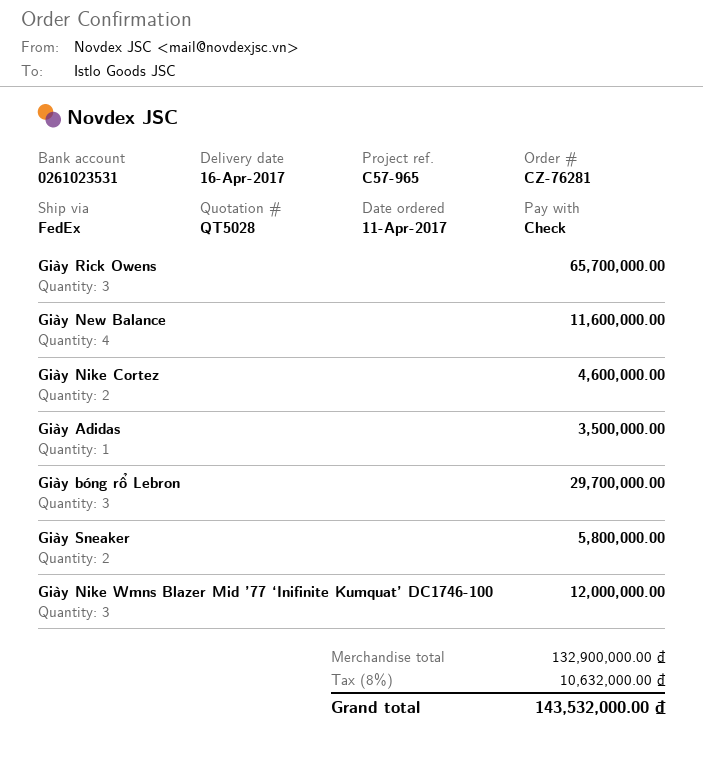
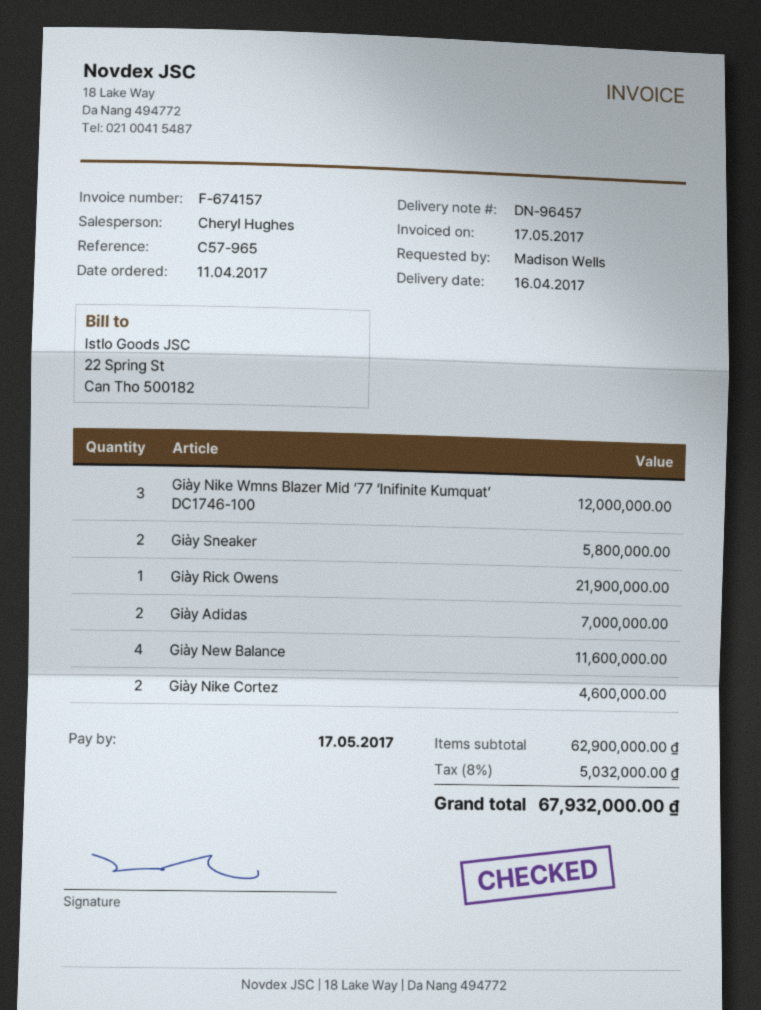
Giày Rick Owens: 3 for 65700000.00 -> 1 for 21900000.00
Giày Adidas: 1 for 3500000.00 -> 2 for 7000000.00
Giày bóng rổ Lebron: 3 for 29700000.00 -> none
subtotal: 132900000.00 -> 62900000.00
tax: 8% = 10632000.00 -> 8% = 5032000.00
total: 143532000.00 -> 67932000.00

